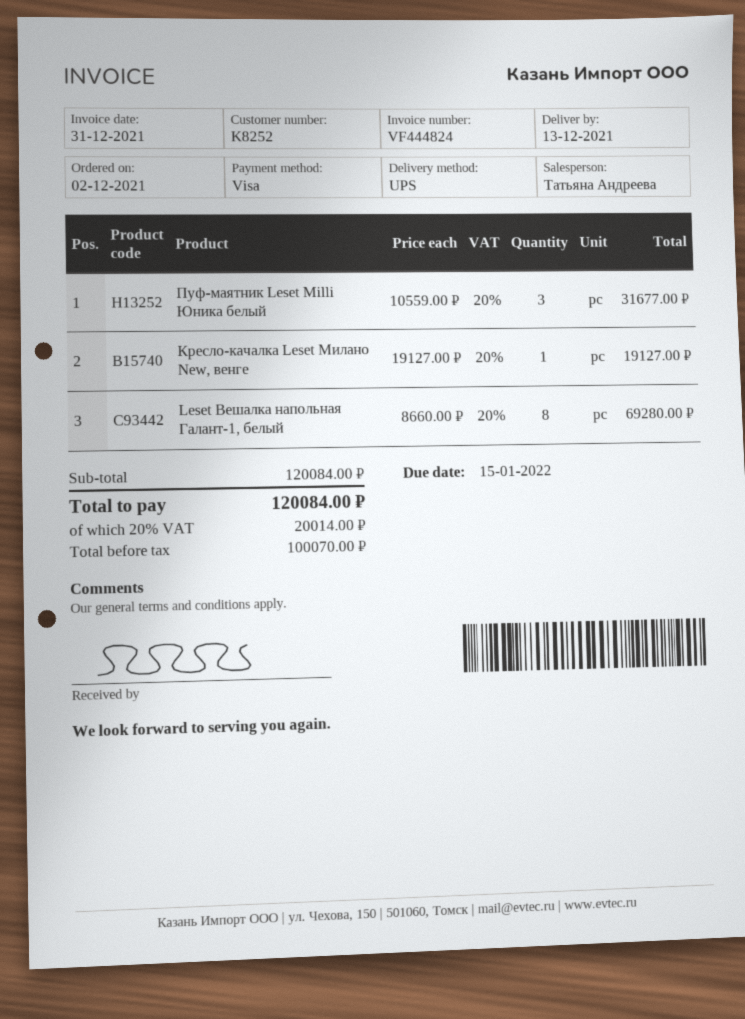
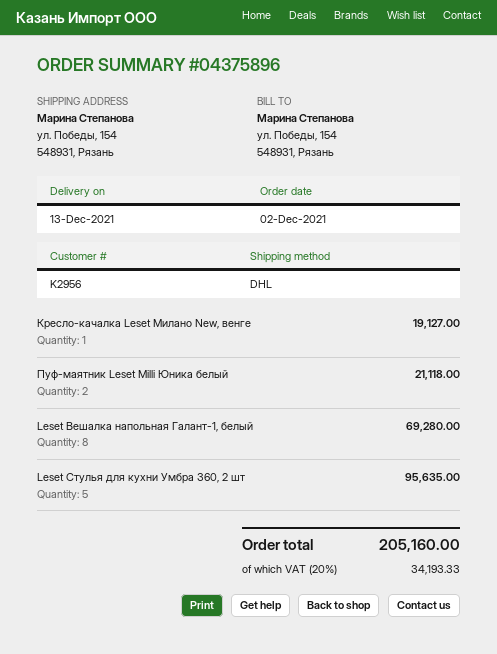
customer number: K8252 -> K2956
shipping method: UPS -> DHL
Пуф-маятник Leset Milli Юника белый: 3 for 31677.00 -> 2 for 21118.00
Leset Стулья для кухни Умбра 360, 2 шт: none -> 5 for 95635.00
tax: 20% = 20014.00 -> 20% = 34193.33
total: 120084.00 -> 205160.00

